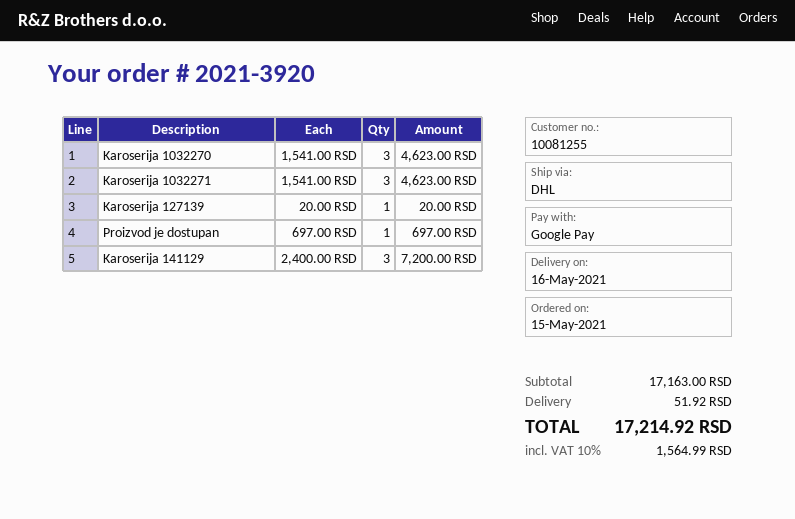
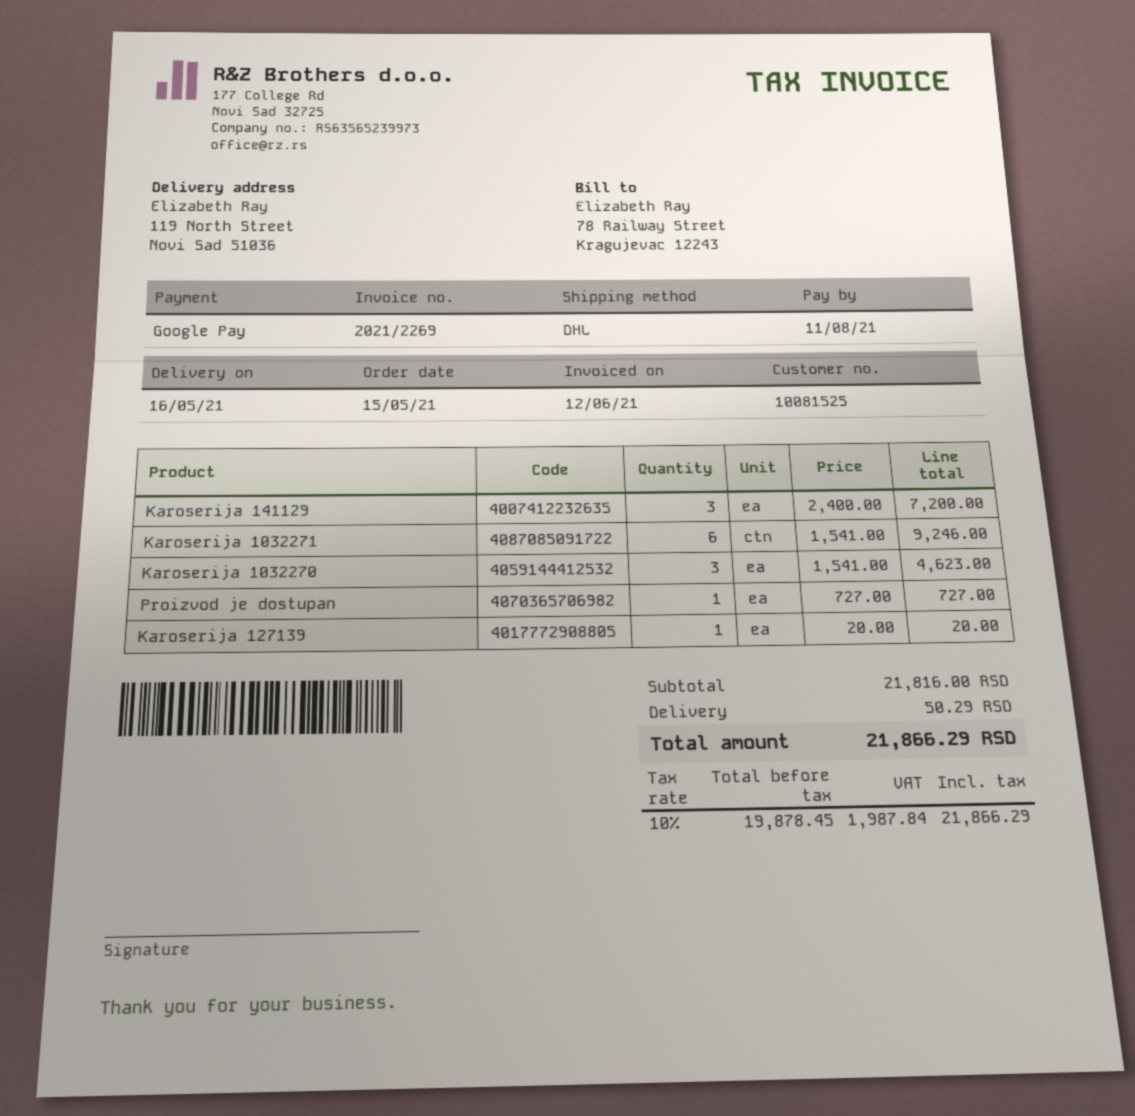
customer number: 10081255 -> 10081525
Karoserija 1032271: 3 x 1541.00 = 4623.00 -> 6 x 1541.00 = 9246.00
Proizvod je dostupan: 1 x 697.00 = 697.00 -> 1 x 727.00 = 727.00
subtotal: 17163.00 -> 21816.00
shipping: 51.92 -> 50.29
tax: 10% = 1564.99 -> 10% = 1987.84
total: 17214.92 -> 21866.29

